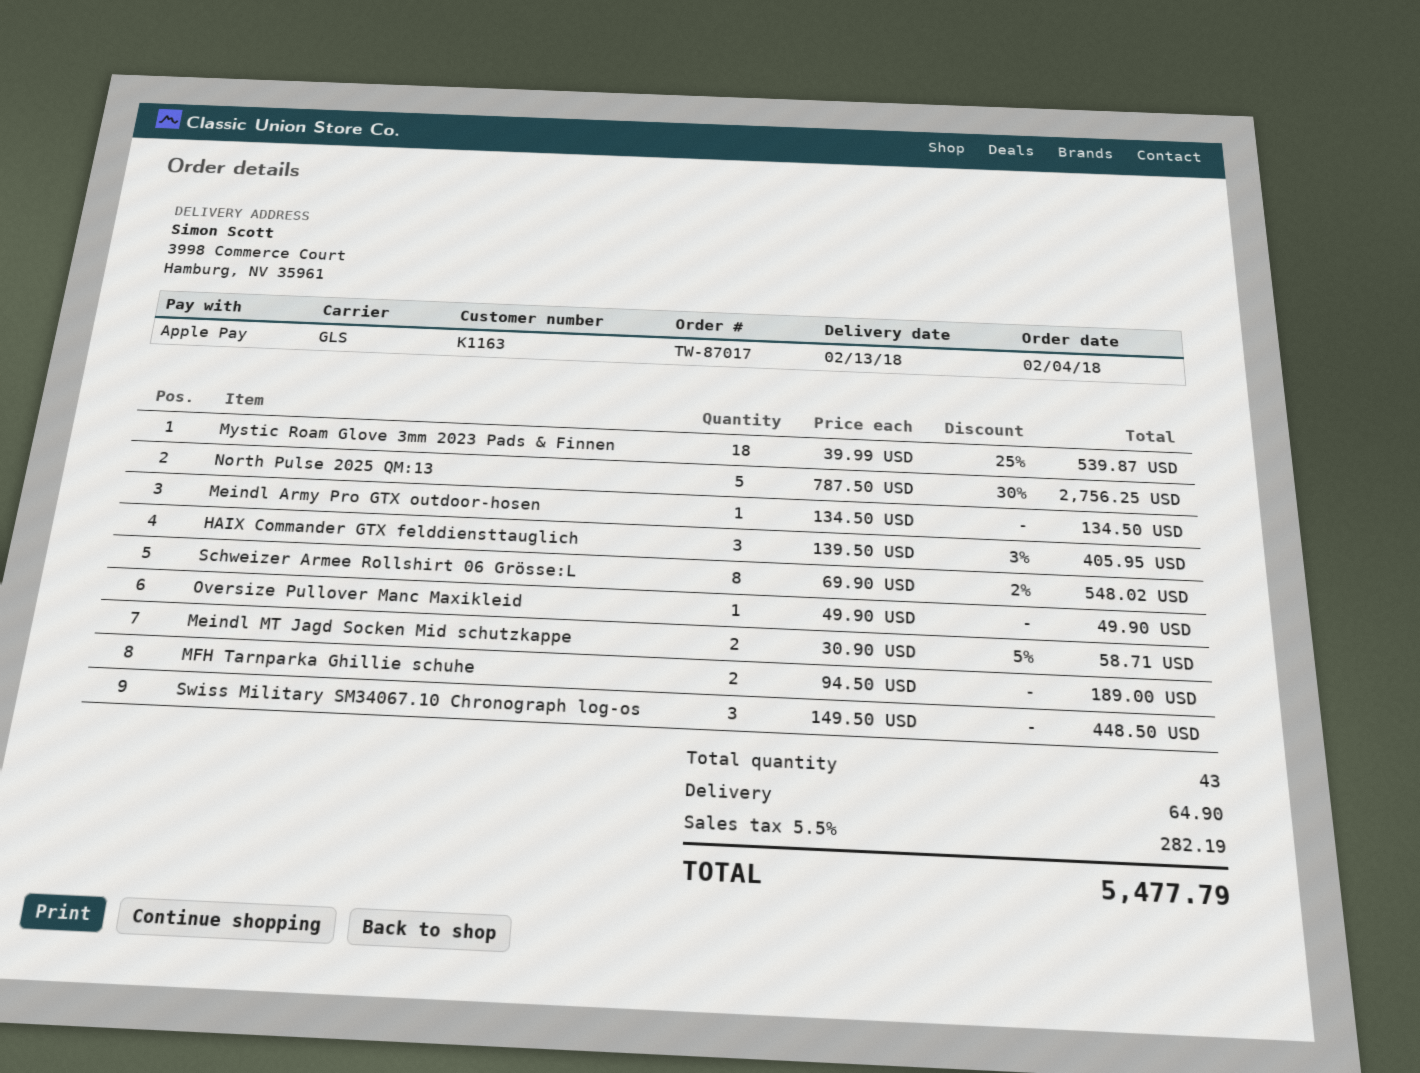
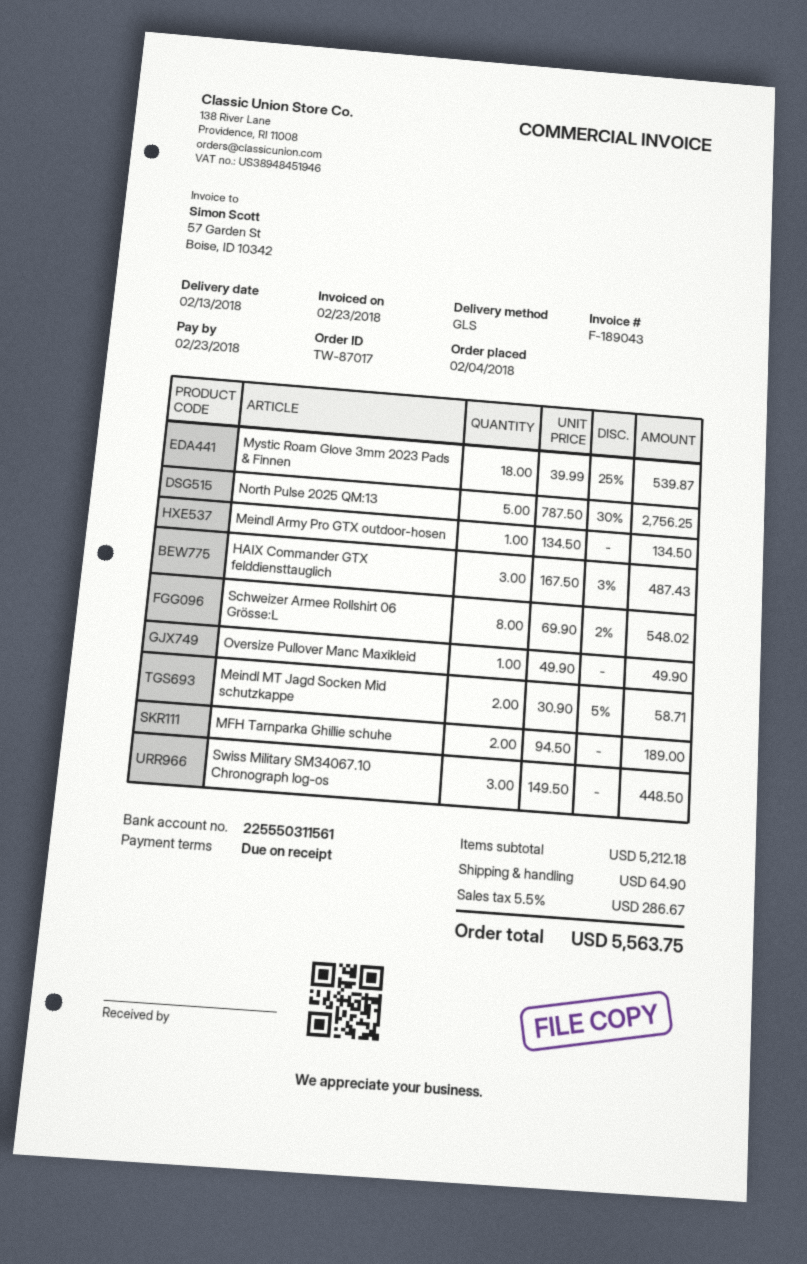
HAIX Commander GTX felddiensttauglich: 3 x 139.50 - 3% = 405.95 -> 3 x 167.50 - 3% = 487.43
tax: 5.5% = 282.19 -> 5.5% = 286.67
total: 5477.79 -> 5563.75

